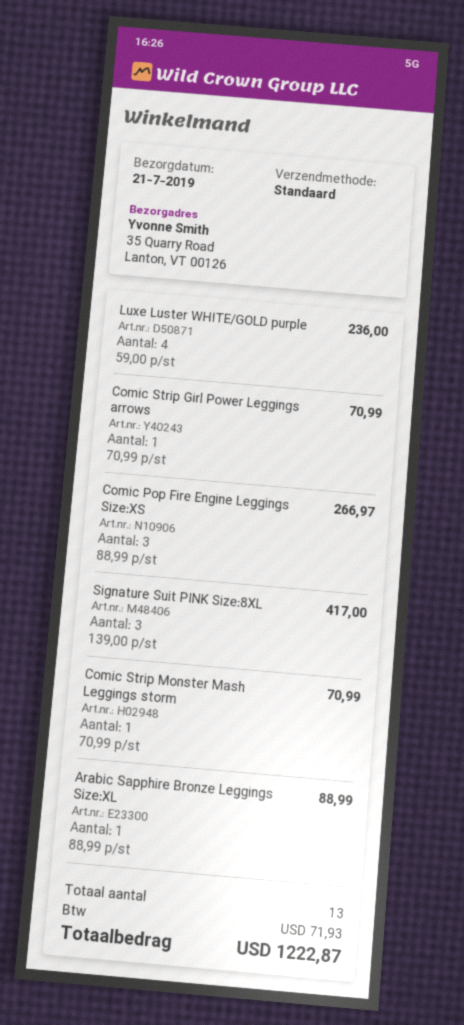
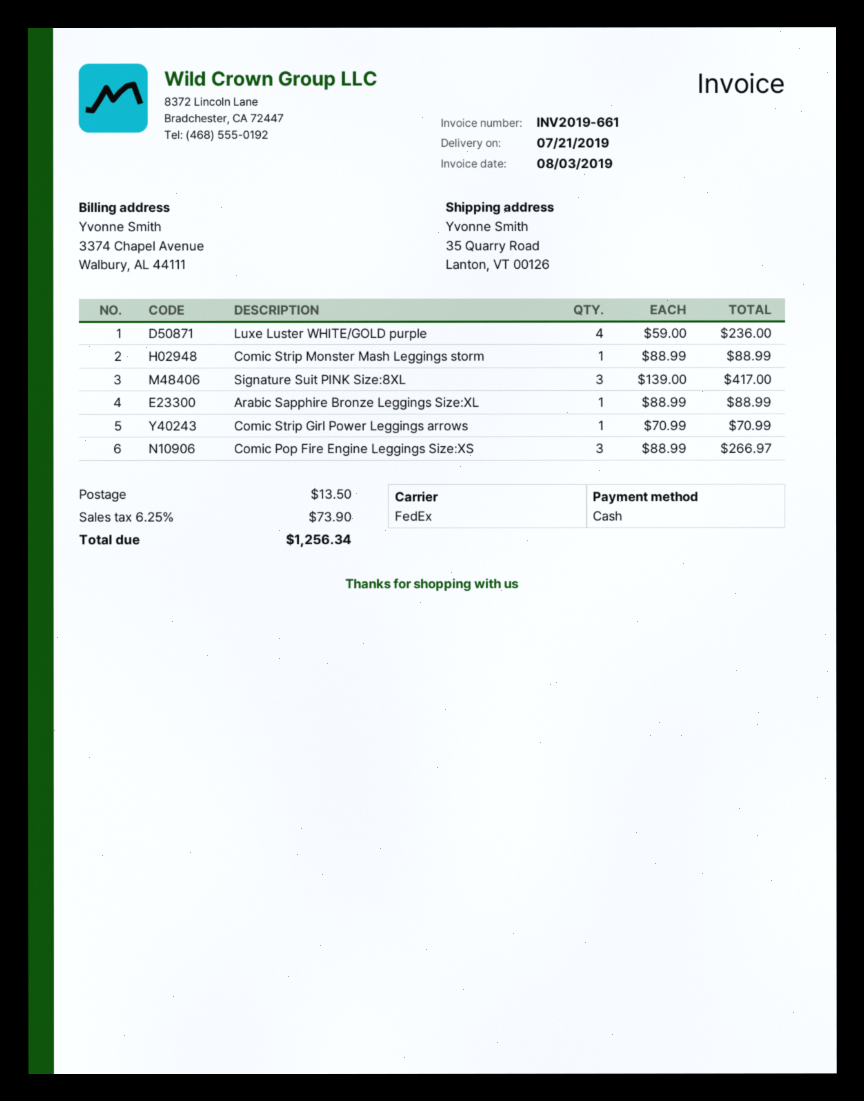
shipping method: standard -> FedEx
Comic Strip Monster Mash Leggings storm: 1 x 70.99 = 70.99 -> 1 x 88.99 = 88.99
shipping: none -> 13.50
tax: 71.93 -> 73.90
total: 1222.87 -> 1256.34

